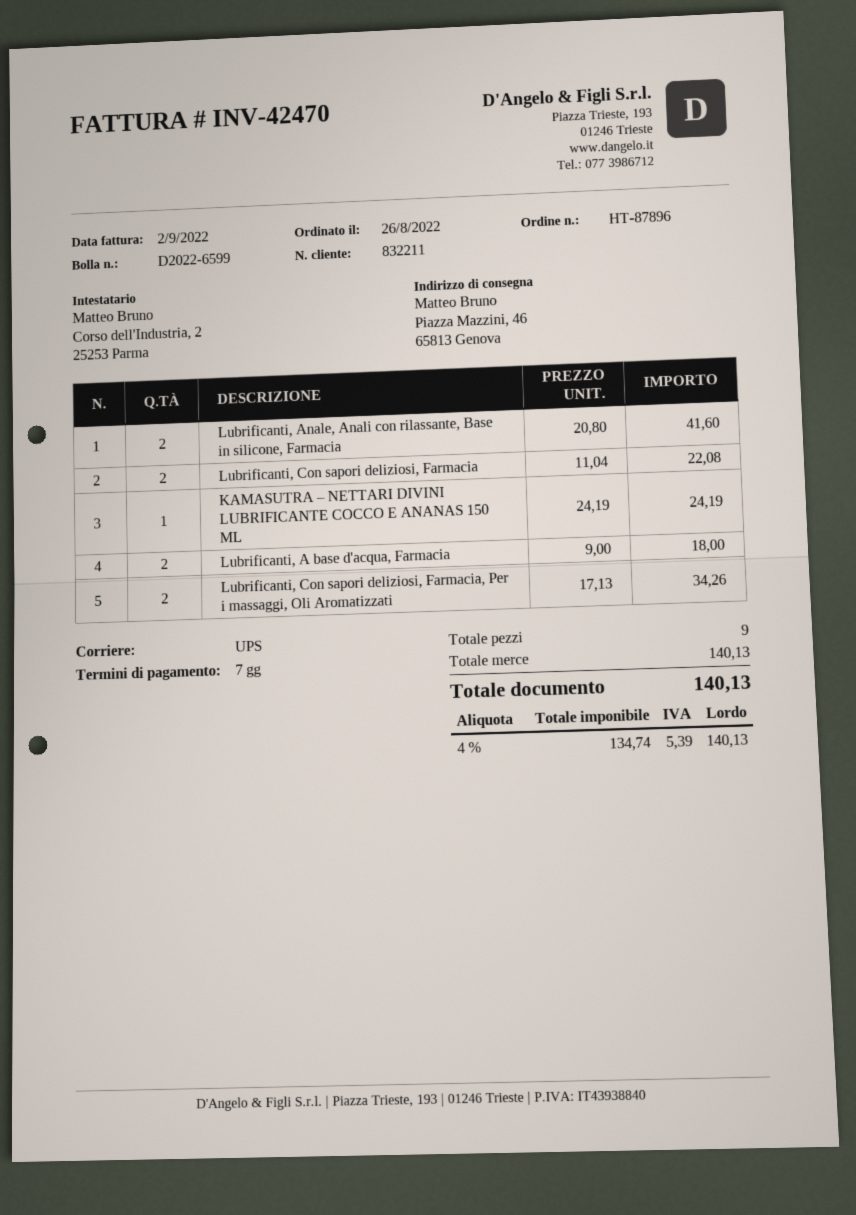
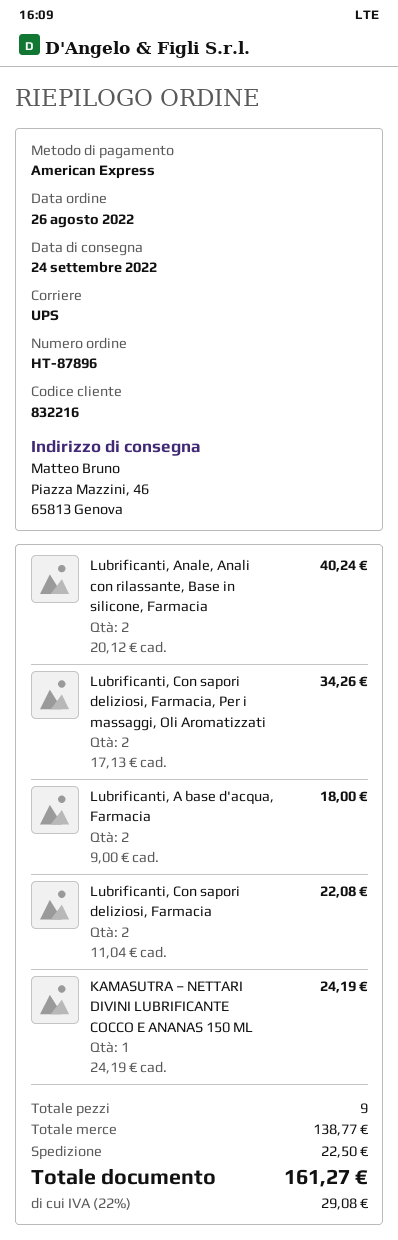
customer number: 832211 -> 832216
Lubrificanti, Anale, Anali con rilassante, Base in silicone, Farmacia: 2 x 20.80 = 41.60 -> 2 x 20.12 = 40.24
subtotal: 140.13 -> 138.77
shipping: none -> 22.50
tax: 4% = 5.39 -> 22% = 29.08
total: 140.13 -> 161.27

